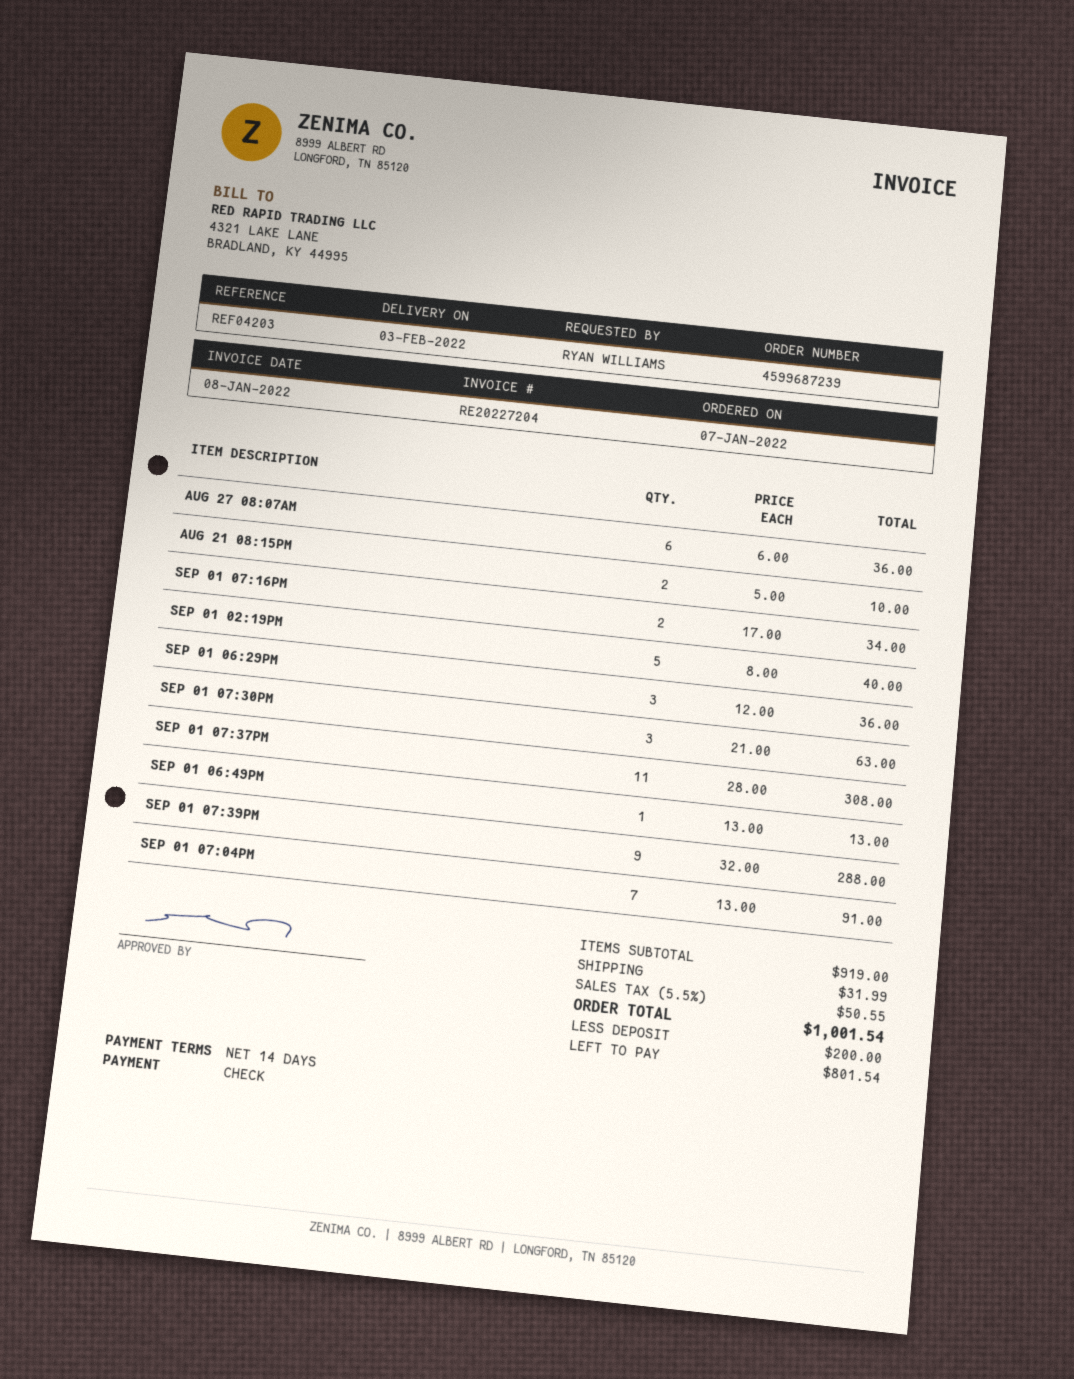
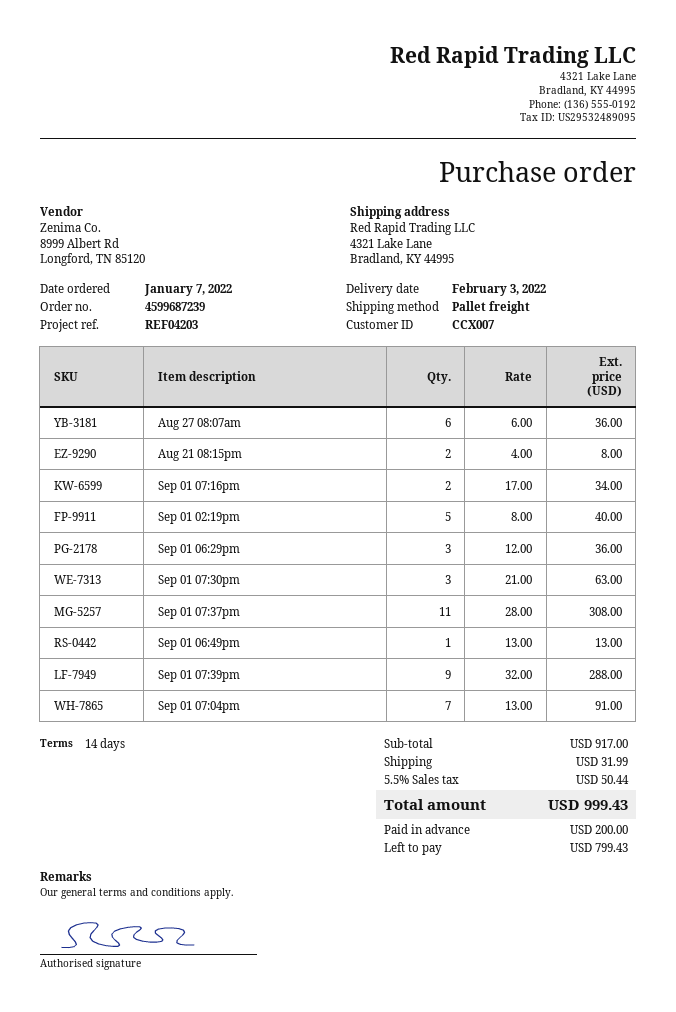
AUG 21 08:15PM: 2 x 5.00 = 10.00 -> 2 x 4.00 = 8.00
subtotal: 919.00 -> 917.00
tax: 5.5% = 50.55 -> 5.5% = 50.44
total: 1001.54 -> 999.43
balance: 801.54 -> 799.43

